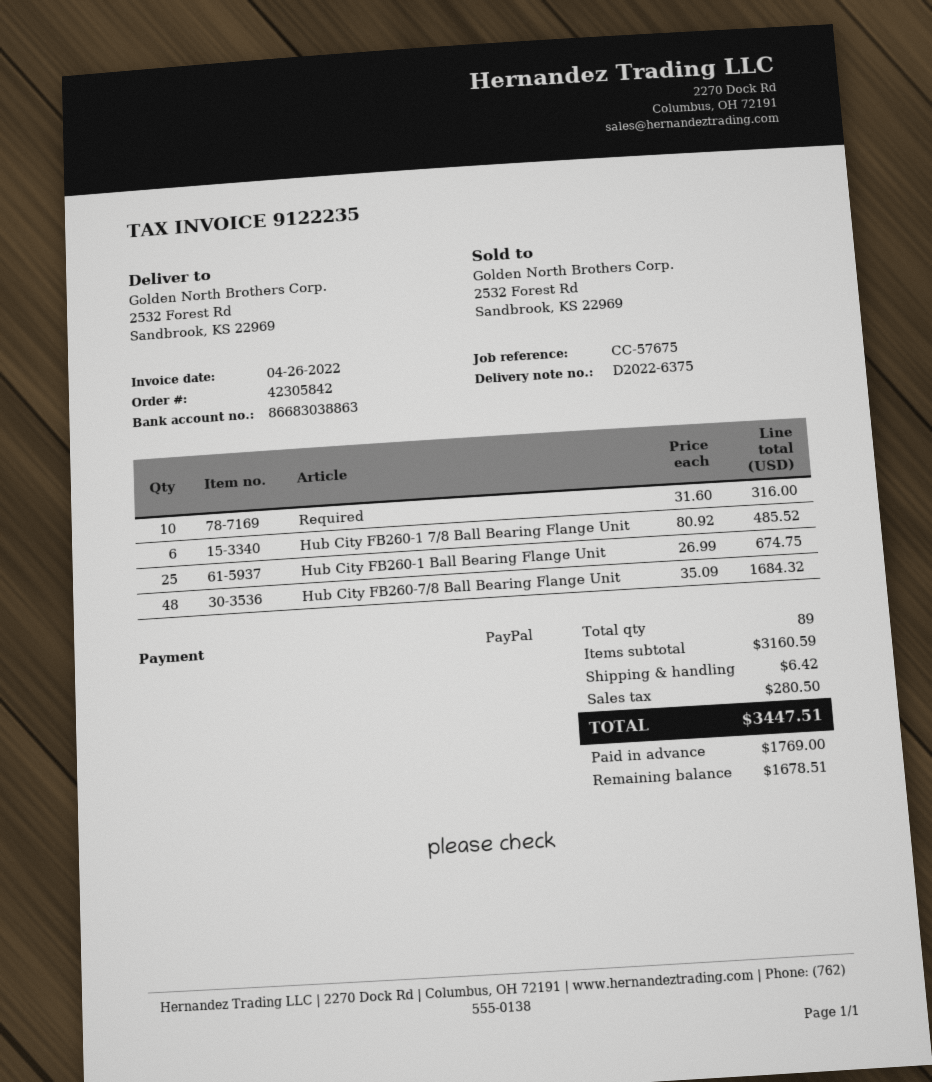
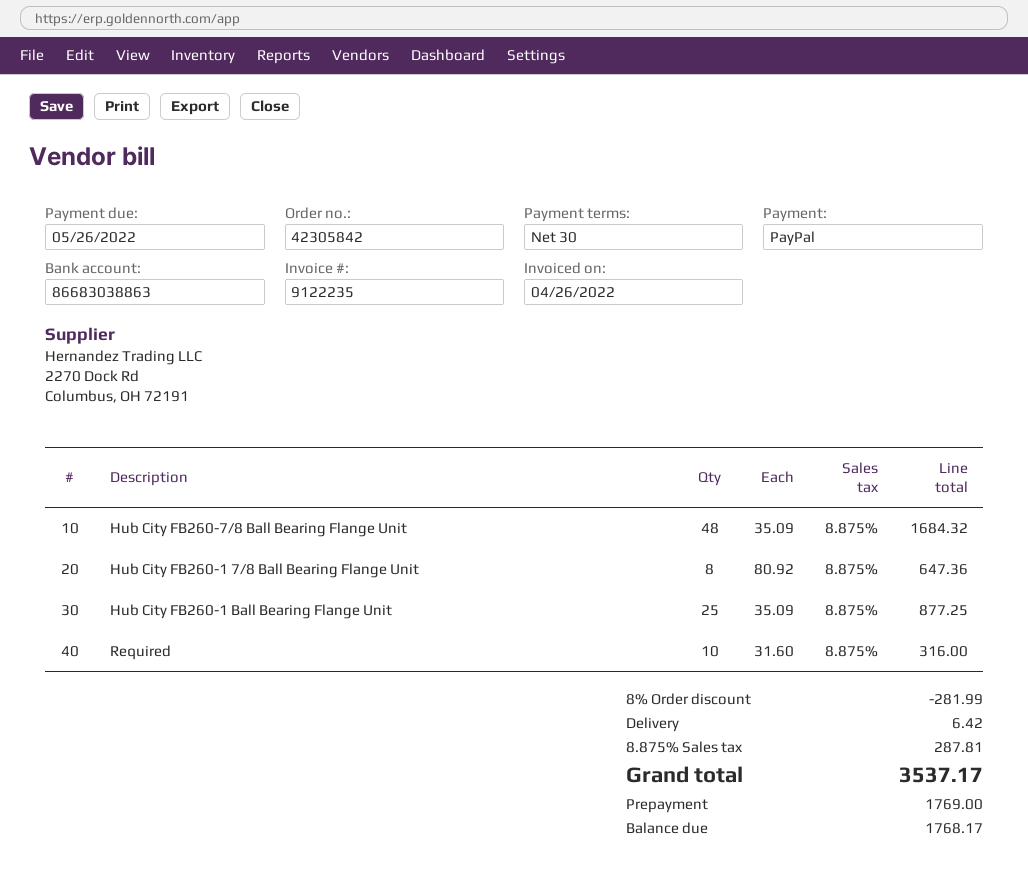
Hub City FB260-1 7/8 Ball Bearing Flange Unit: 6 x 80.92 = 485.52 -> 8 x 80.92 = 647.36
Hub City FB260-1 Ball Bearing Flange Unit: 25 x 26.99 = 674.75 -> 25 x 35.09 = 877.25
discount: none -> 8% = 281.99
tax: 280.50 -> 287.81
total: 3447.51 -> 3537.17
balance: 1678.51 -> 1768.17

